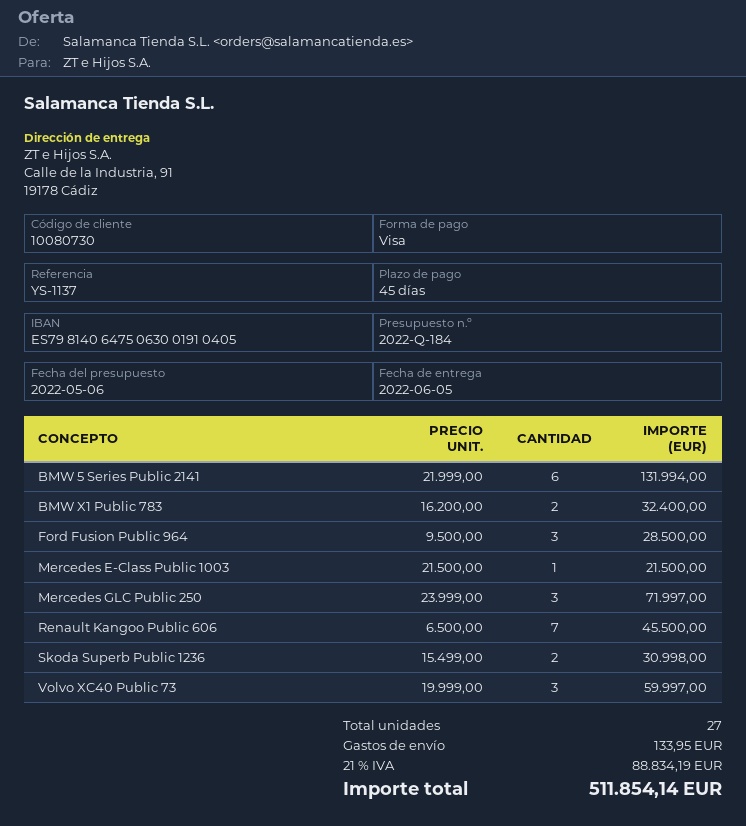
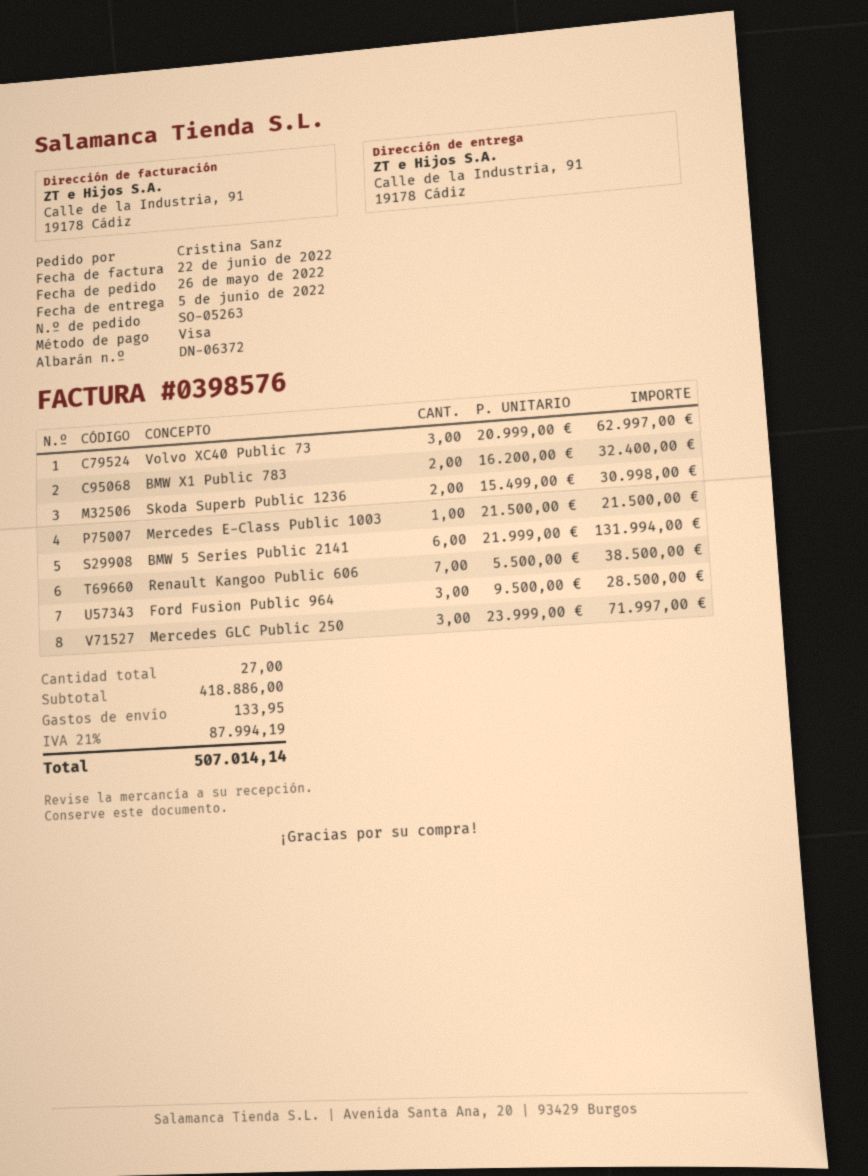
Renault Kangoo Public 606: 7 x 6500.00 = 45500.00 -> 7 x 5500.00 = 38500.00
Volvo XC40 Public 73: 3 x 19999.00 = 59997.00 -> 3 x 20999.00 = 62997.00
tax: 21% = 88834.19 -> 21% = 87994.19
total: 511854.14 -> 507014.14

